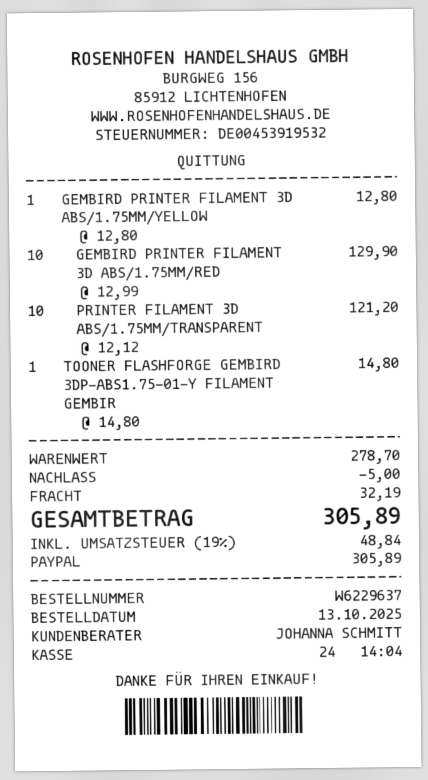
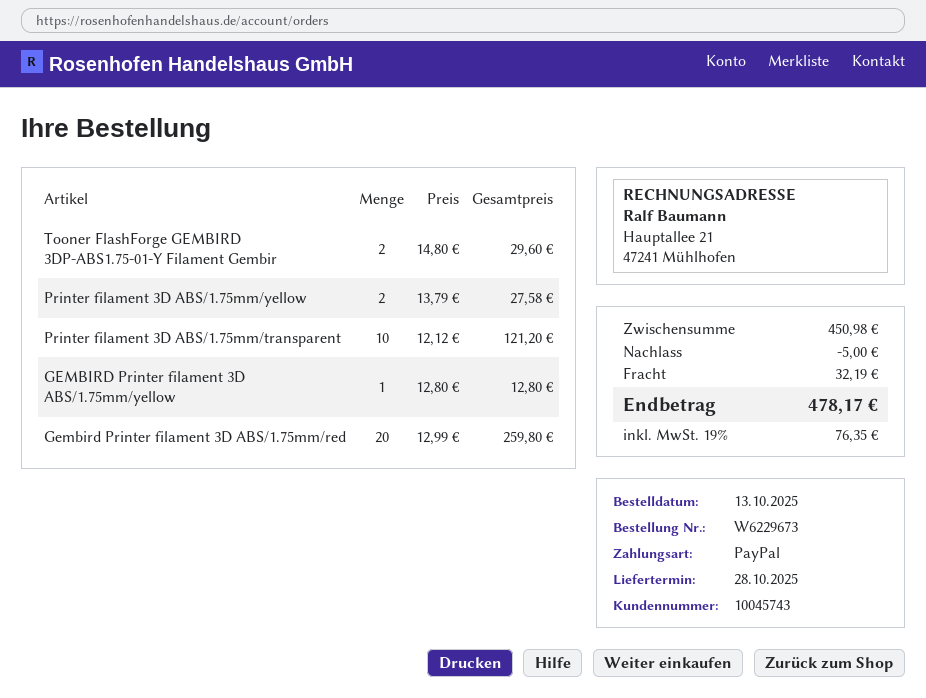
order number: W6229637 -> W6229673
GEMBIRD PRINTER FILAMENT 3D ABS/1.75MM/RED: 10 x 12.99 = 129.90 -> 20 x 12.99 = 259.80
TOONER FLASHFORGE GEMBIRD 3DP-ABS1.75-01-Y FILAMENT GEMBIR: 1 x 14.80 = 14.80 -> 2 x 14.80 = 29.60
Printer filament 3D ABS/1.75mm/yellow: none -> 2 x 13.79 = 27.58
subtotal: 278.70 -> 450.98
tax: 19% = 48.84 -> 19% = 76.35
total: 305.89 -> 478.17

